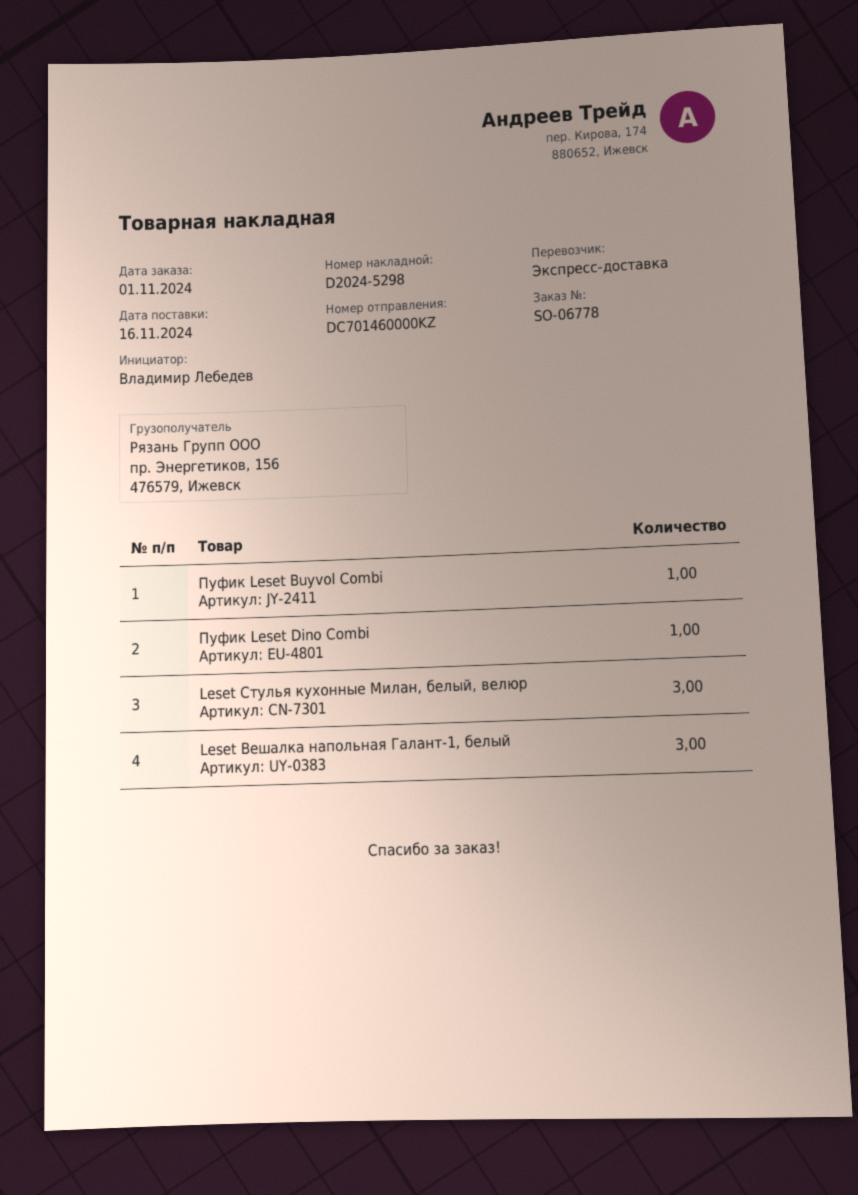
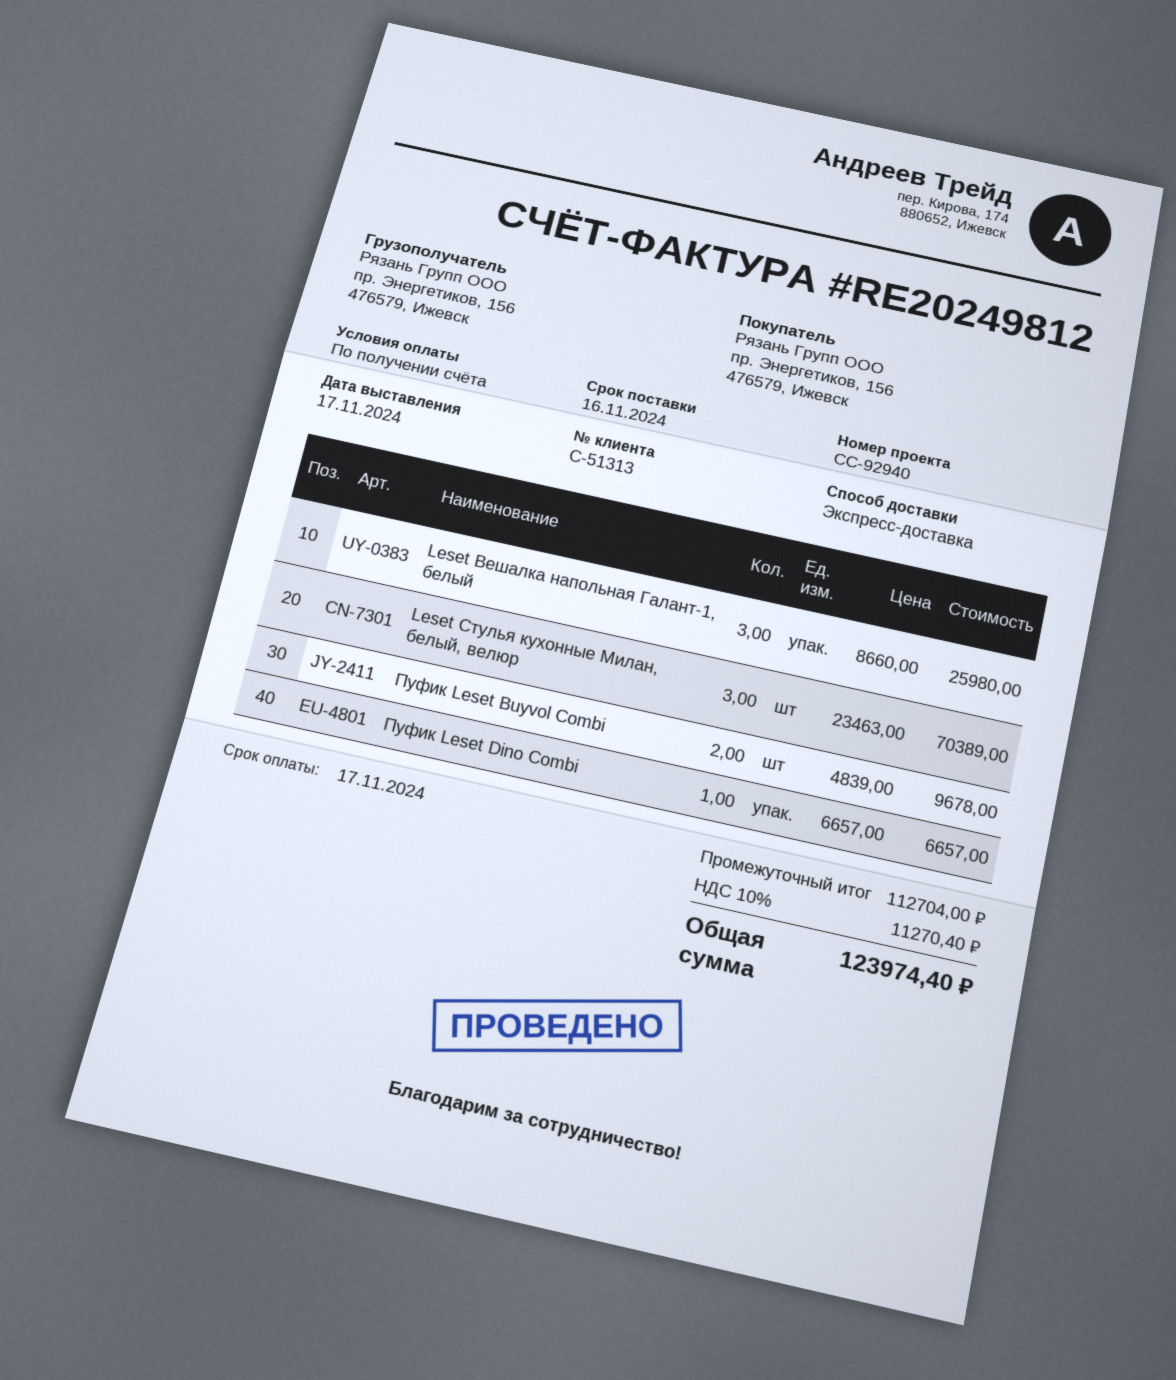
Пуфик Leset Buyvol Combi: 1 -> 2

